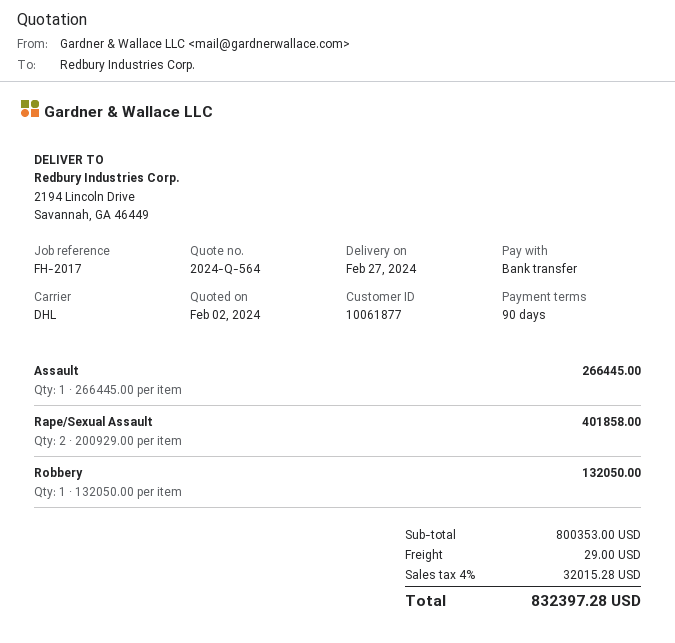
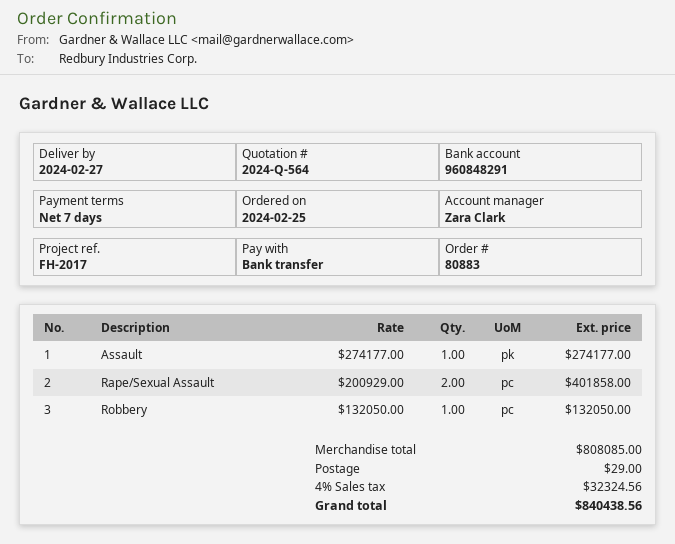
payment terms: 90 days -> 7 days
Assault: 1 x 266445.00 = 266445.00 -> 1 x 274177.00 = 274177.00
subtotal: 800353.00 -> 808085.00
tax: 4% = 32015.28 -> 4% = 32324.56
total: 832397.28 -> 840438.56

